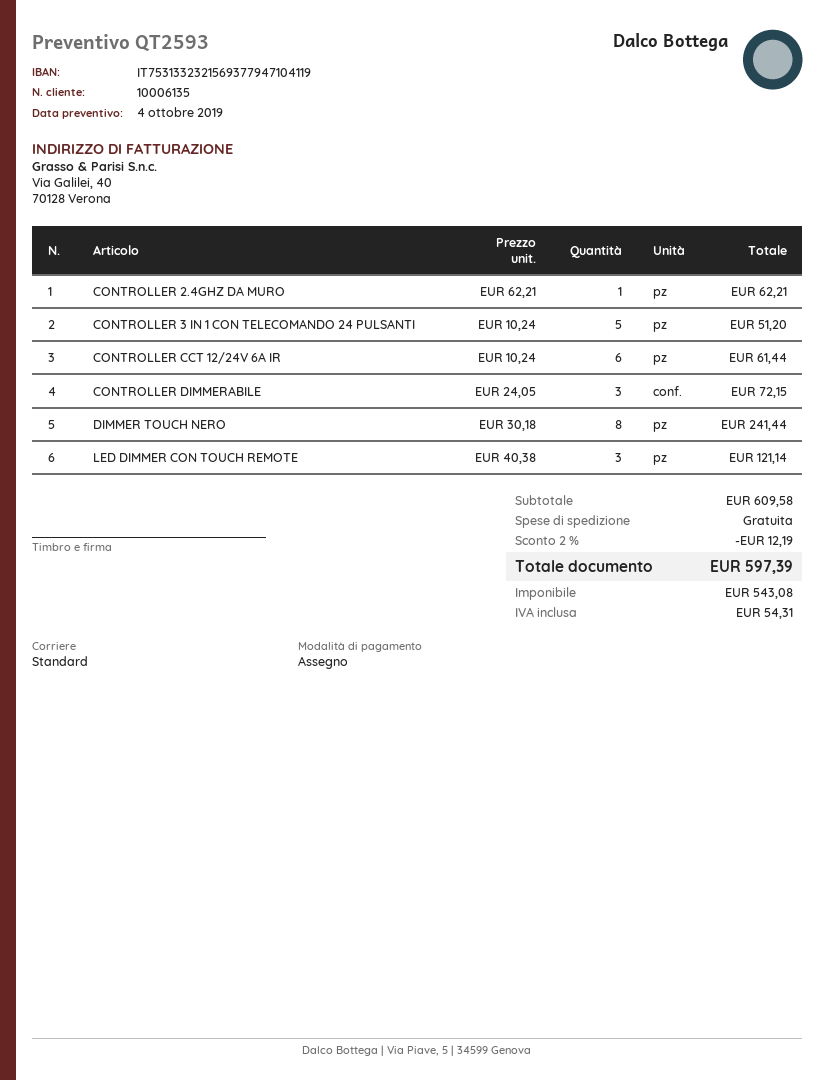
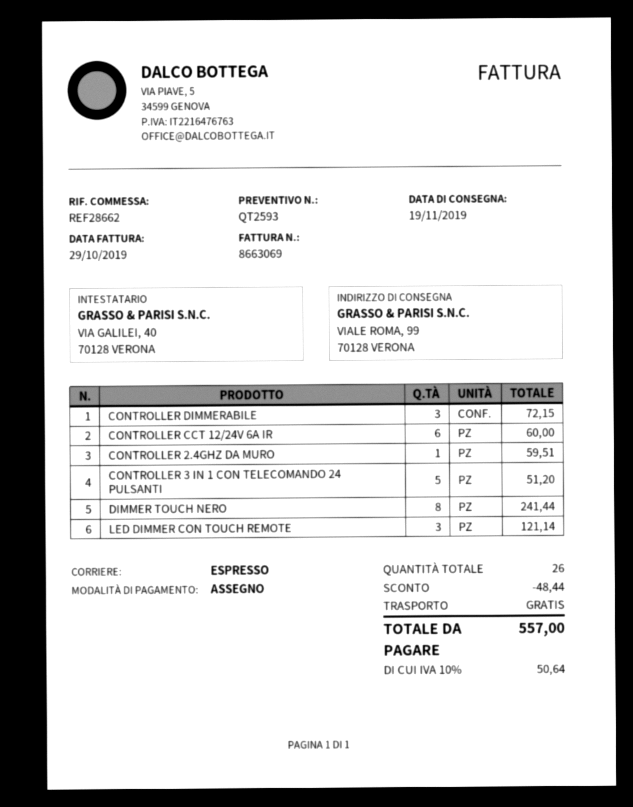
shipping method: standard -> express
CONTROLLER 2.4GHZ DA MURO: 1 for 62.21 -> 1 for 59.51
CONTROLLER CCT 12/24V 6A IR: 6 for 61.44 -> 6 for 60.00
discount: 12.19 -> 48.44
tax: 54.31 -> 50.64
total: 597.39 -> 557.00

